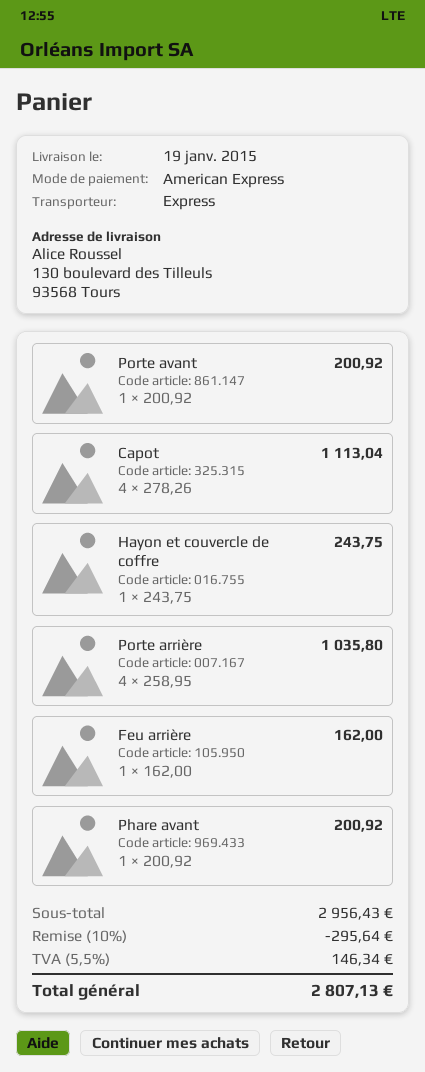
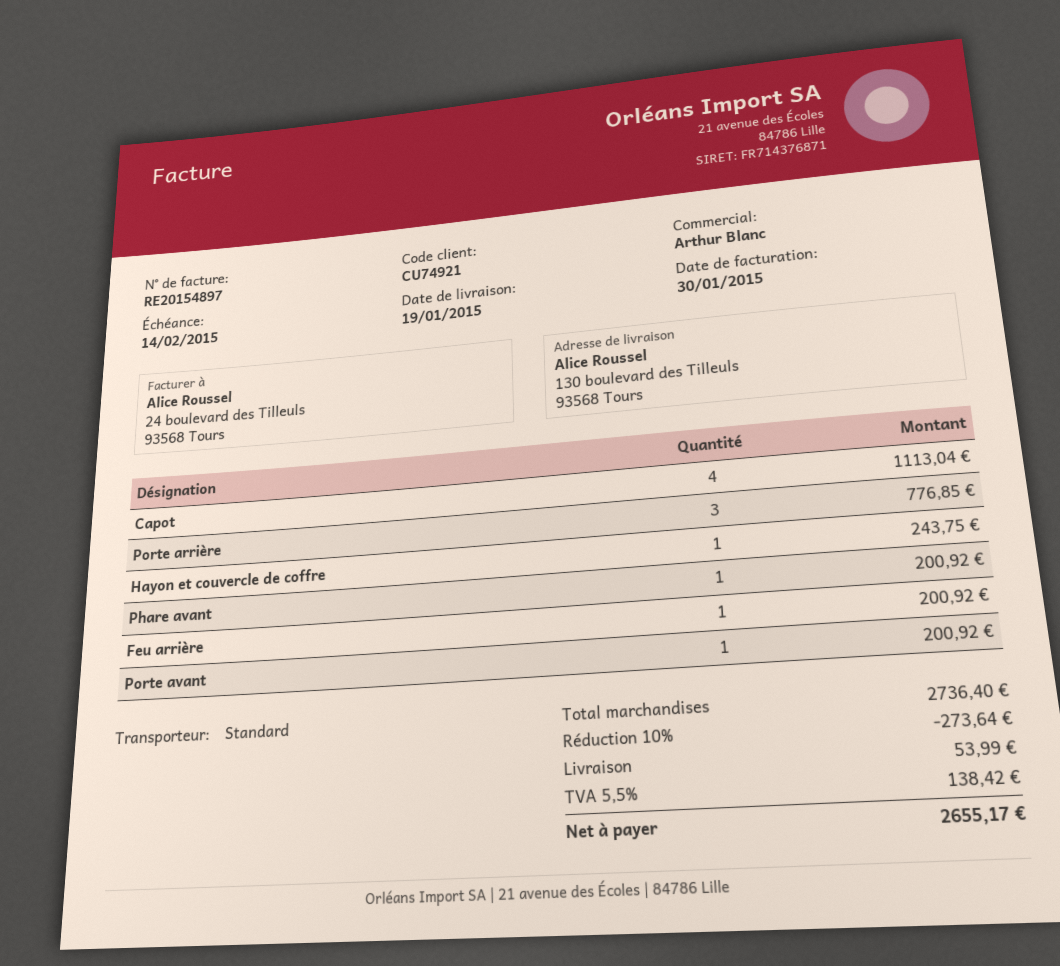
shipping method: express -> standard
Porte arrière: 4 for 1035.80 -> 3 for 776.85
Feu arrière: 1 for 162.00 -> 1 for 200.92
subtotal: 2956.43 -> 2736.40
discount: 10% = 295.64 -> 10% = 273.64
shipping: none -> 53.99
tax: 5.5% = 146.34 -> 5.5% = 138.42
total: 2807.13 -> 2655.17

